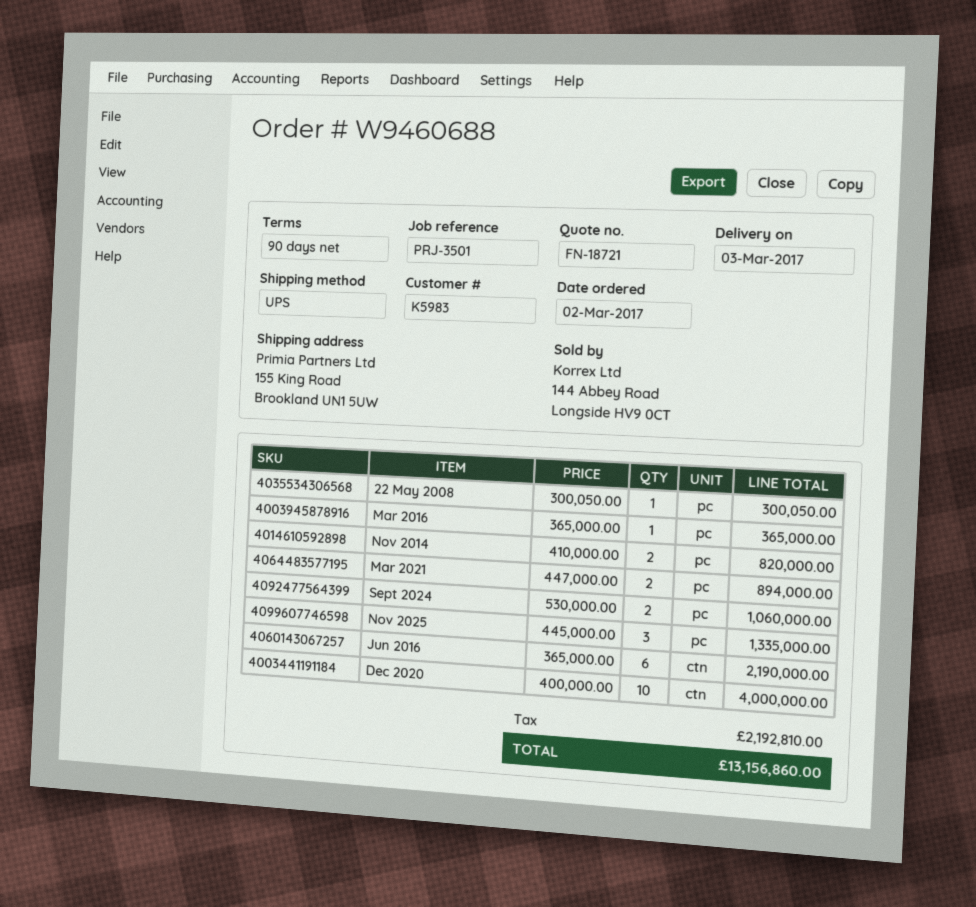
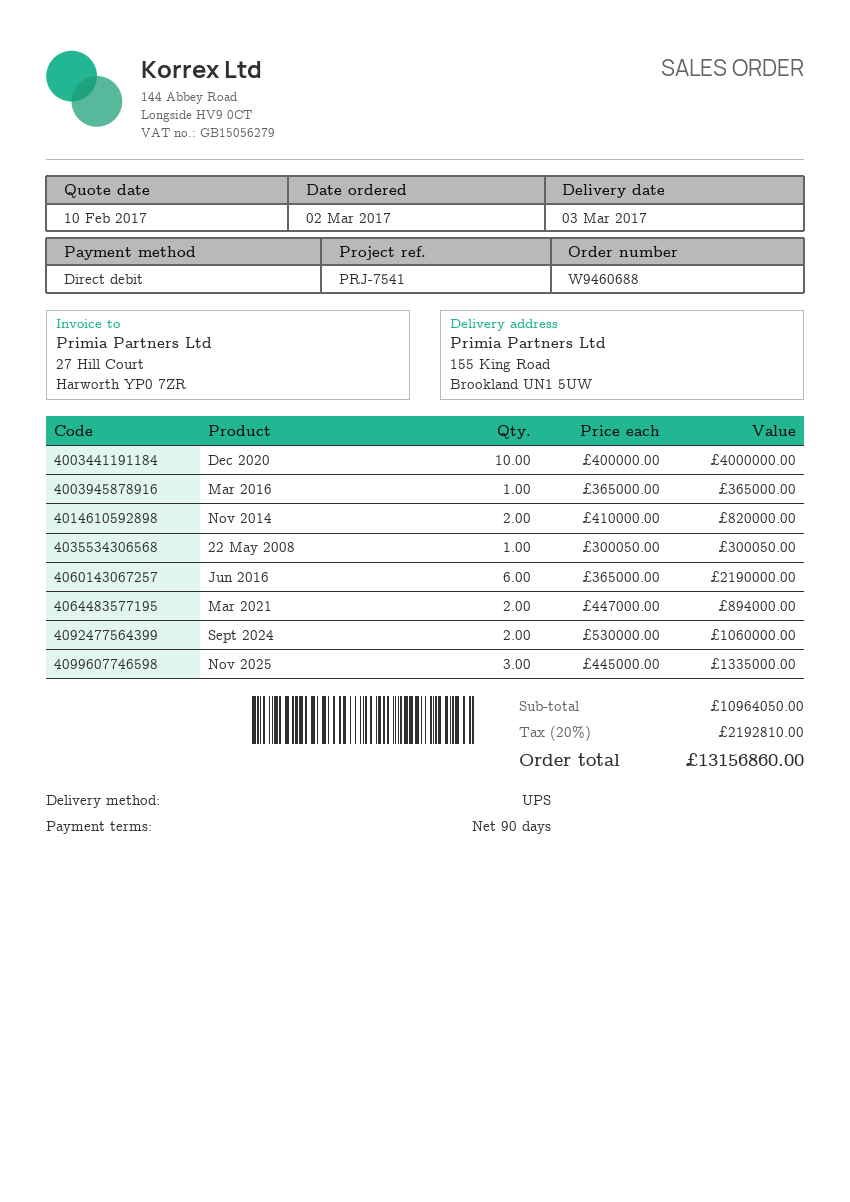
reference: PRJ-3501 -> PRJ-7541

